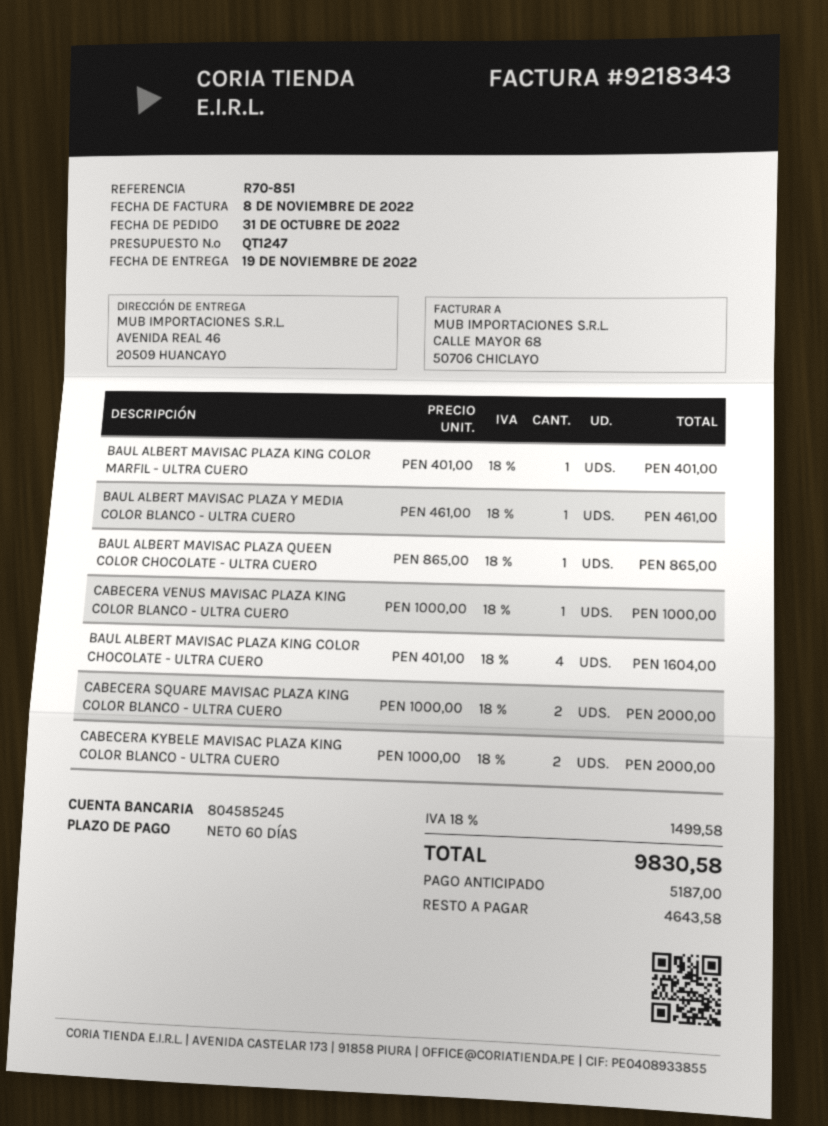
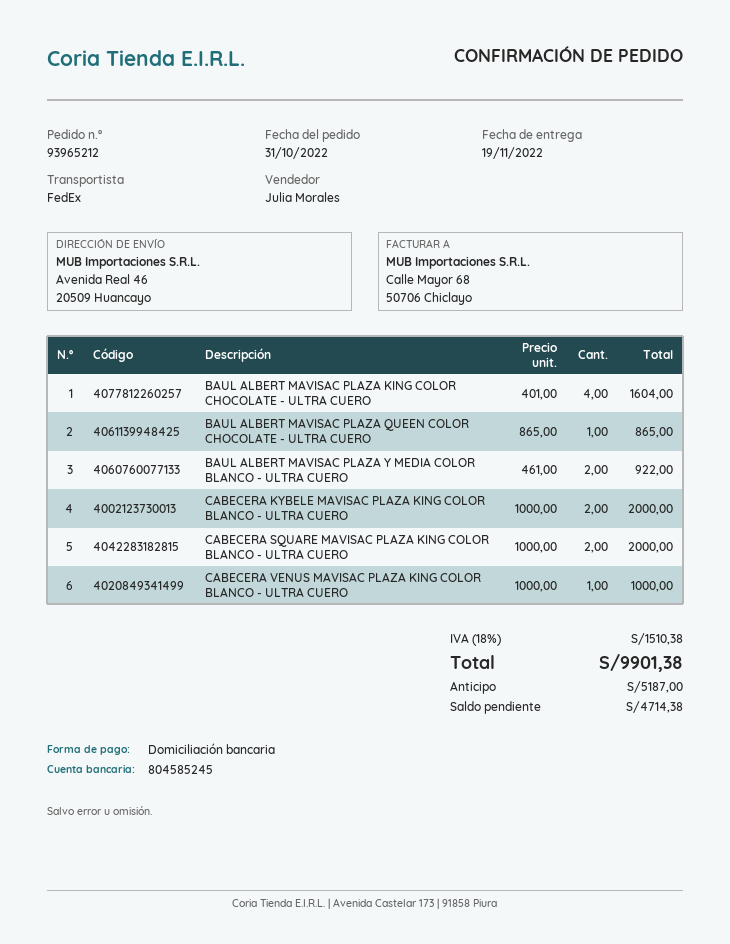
BAUL ALBERT MAVISAC PLAZA KING COLOR MARFIL - ULTRA CUERO: 1 x 401.00 = 401.00 -> none
BAUL ALBERT MAVISAC PLAZA Y MEDIA COLOR BLANCO - ULTRA CUERO: 1 x 461.00 = 461.00 -> 2 x 461.00 = 922.00
tax: 18% = 1499.58 -> 18% = 1510.38
total: 9830.58 -> 9901.38
balance: 4643.58 -> 4714.38

